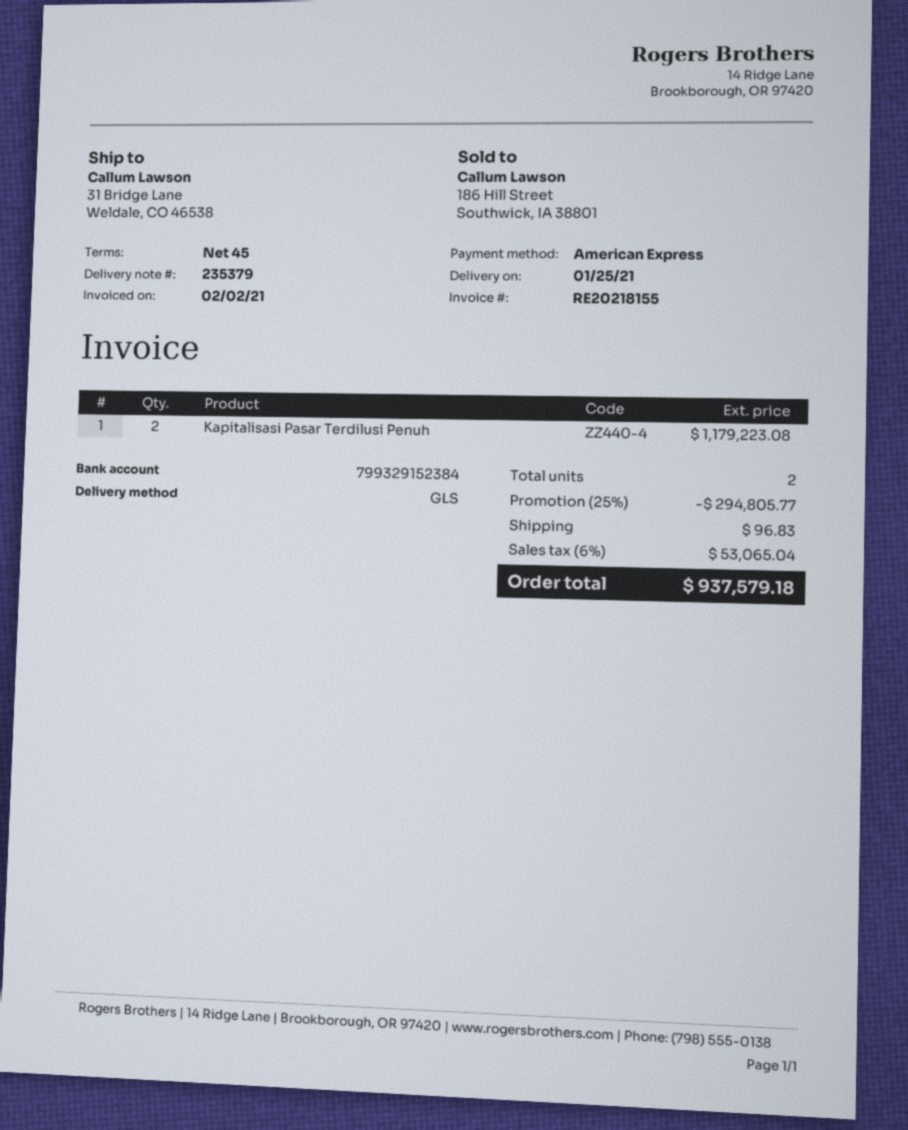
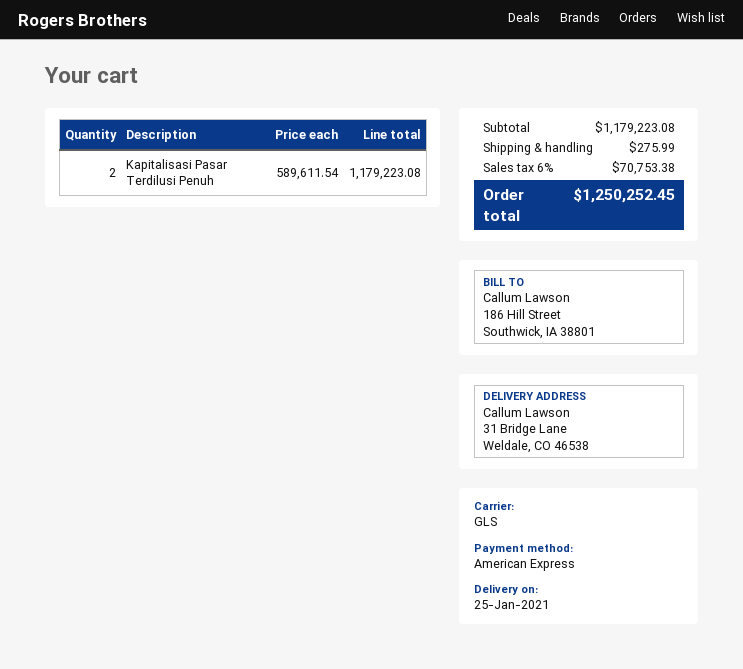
discount: 25% = 294805.77 -> none
shipping: 96.83 -> 275.99
tax: 6% = 53065.04 -> 6% = 70753.38
total: 937579.18 -> 1250252.45

